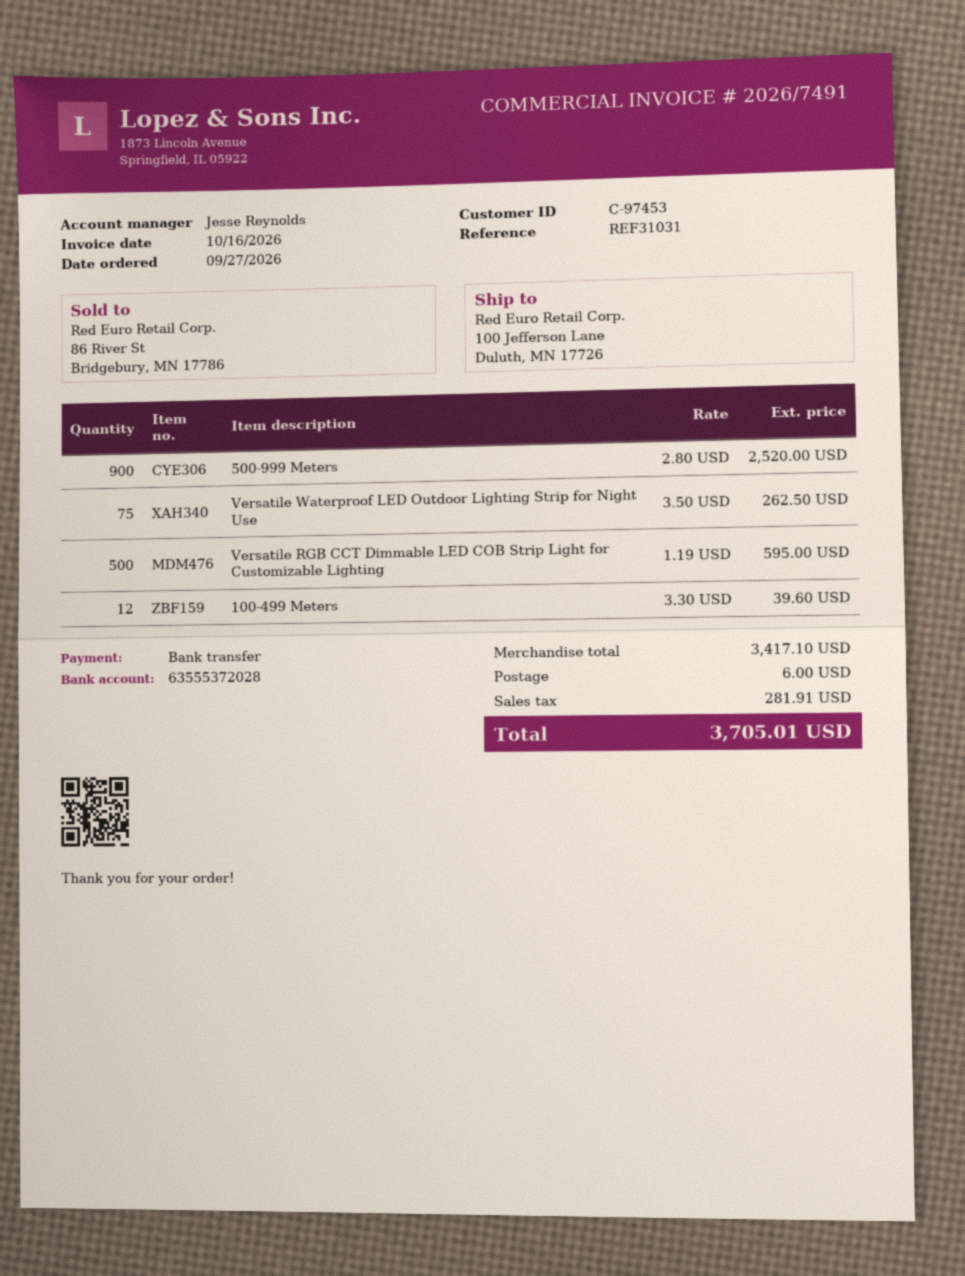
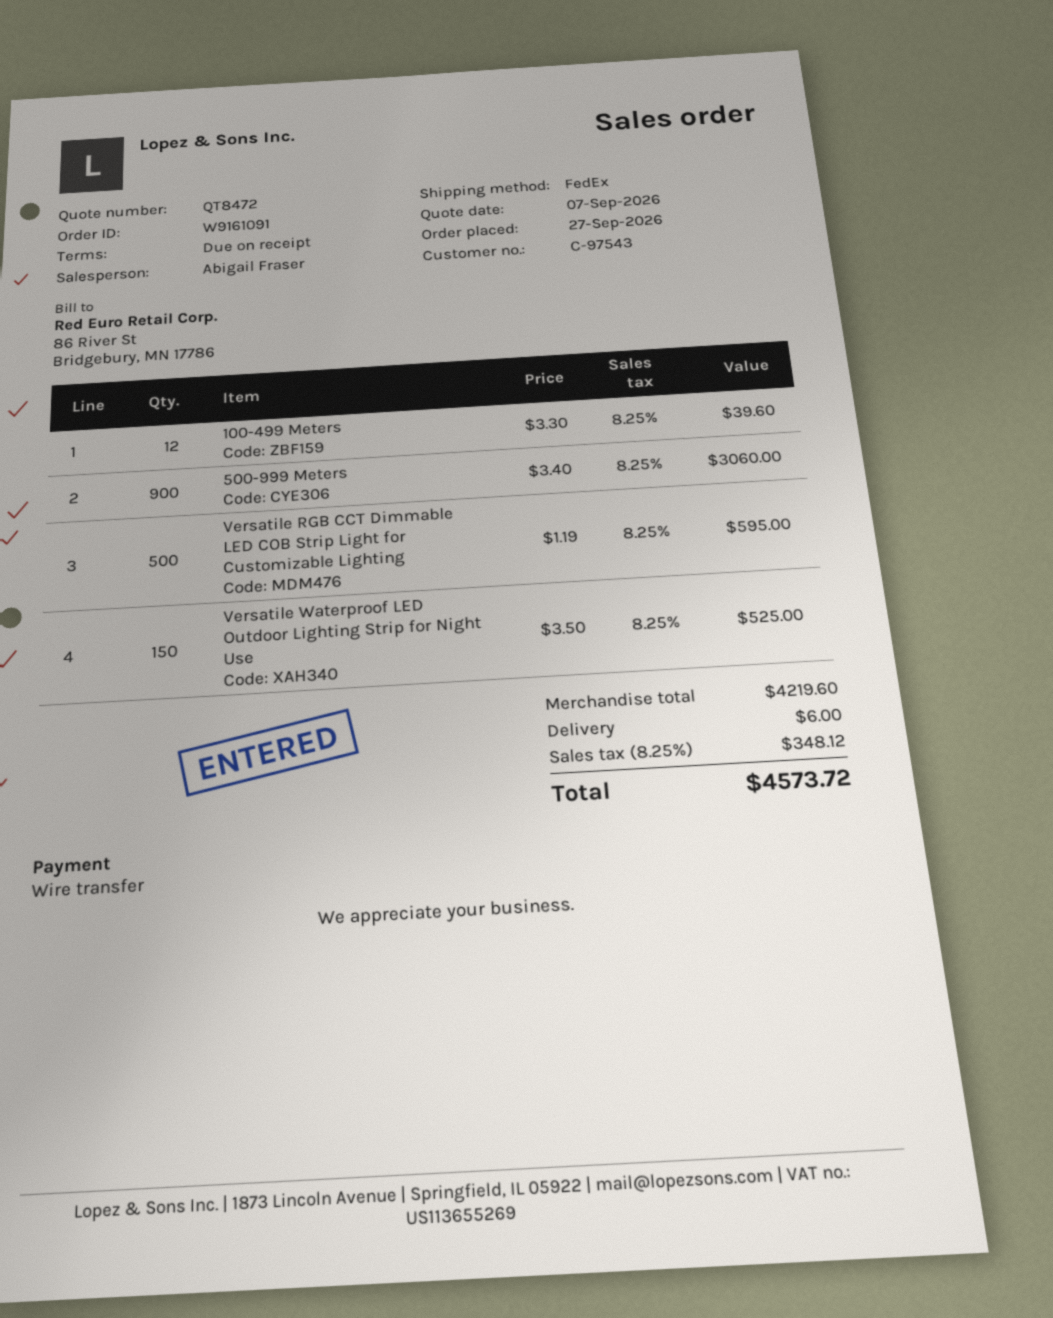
customer number: C-97453 -> C-97543
sales rep: Jesse Reynolds -> Abigail Fraser
500-999 Meters: 900 x 2.80 = 2520.00 -> 900 x 3.40 = 3060.00
Versatile Waterproof LED Outdoor Lighting Strip for Night Use: 75 x 3.50 = 262.50 -> 150 x 3.50 = 525.00
subtotal: 3417.10 -> 4219.60
tax: 281.91 -> 348.12
total: 3705.01 -> 4573.72

